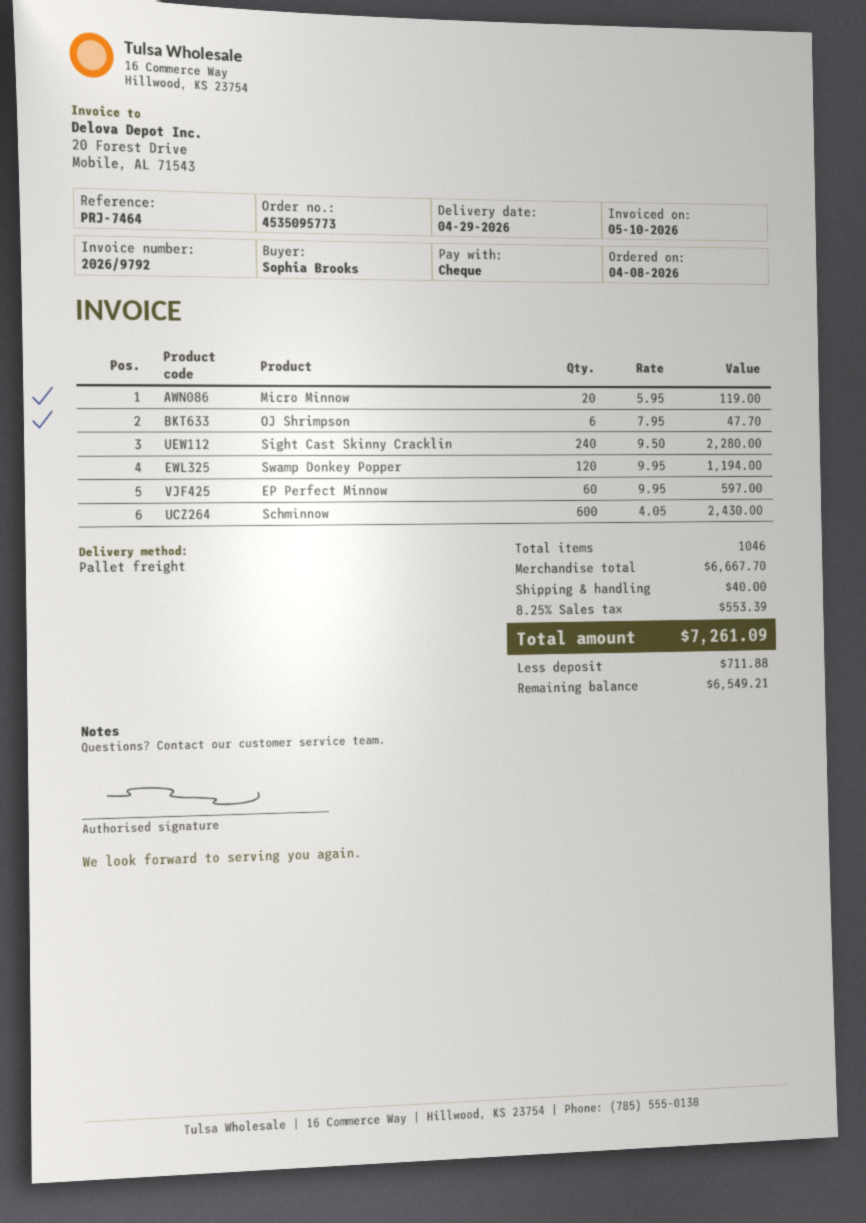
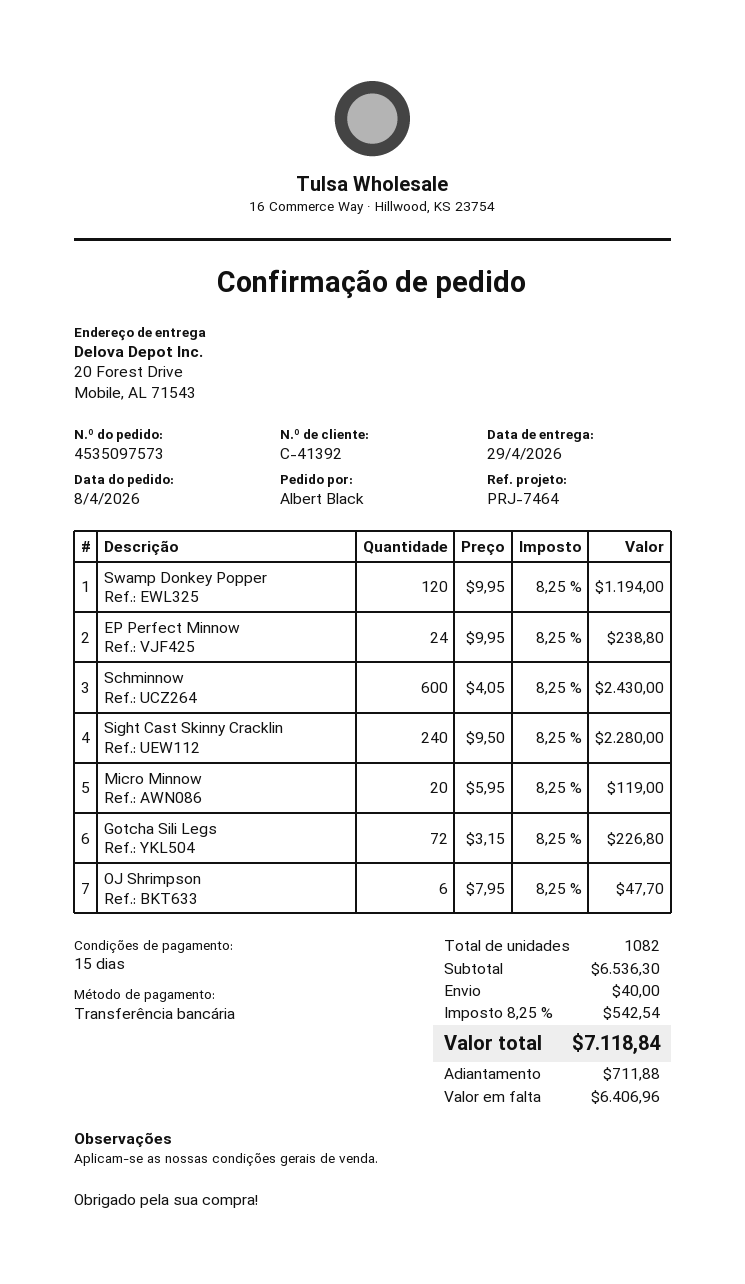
order number: 4535095773 -> 4535097573
ordered by: Sophia Brooks -> Albert Black
payment method: cheque -> bank transfer
EP Perfect Minnow: 60 x 9.95 = 597.00 -> 24 x 9.95 = 238.80
Gotcha Sili Legs: none -> 72 x 3.15 = 226.80
total quantity: 1046 -> 1082
subtotal: 6667.70 -> 6536.30
tax: 8.25% = 553.39 -> 8.25% = 542.54
total: 7261.09 -> 7118.84
balance: 6549.21 -> 6406.96

